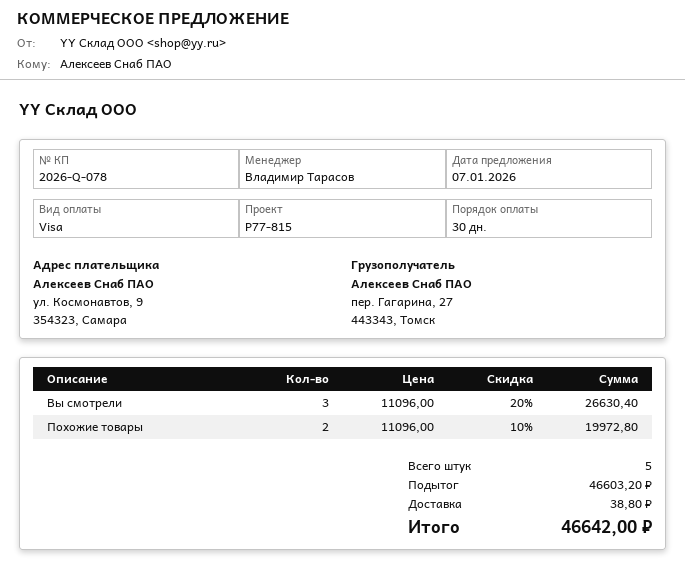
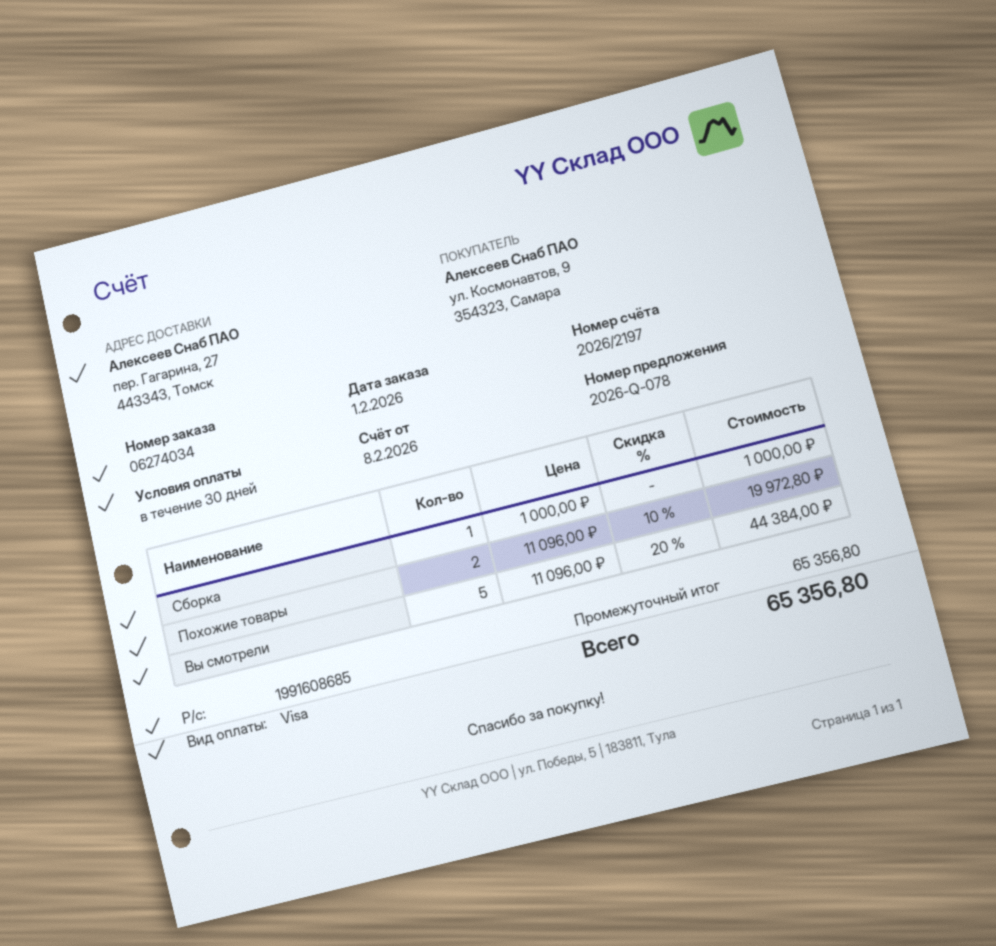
Вы смотрели: 3 x 11096.00 - 20% = 26630.40 -> 5 x 11096.00 - 20% = 44384.00
Сборка: none -> 1 x 1000.00 = 1000.00
subtotal: 46603.20 -> 65356.80
shipping: 38.80 -> none
total: 46642.00 -> 65356.80

